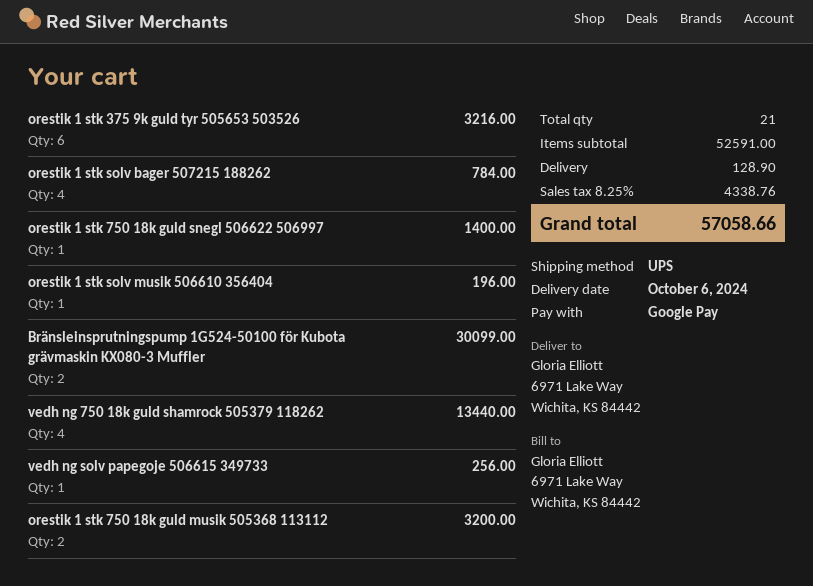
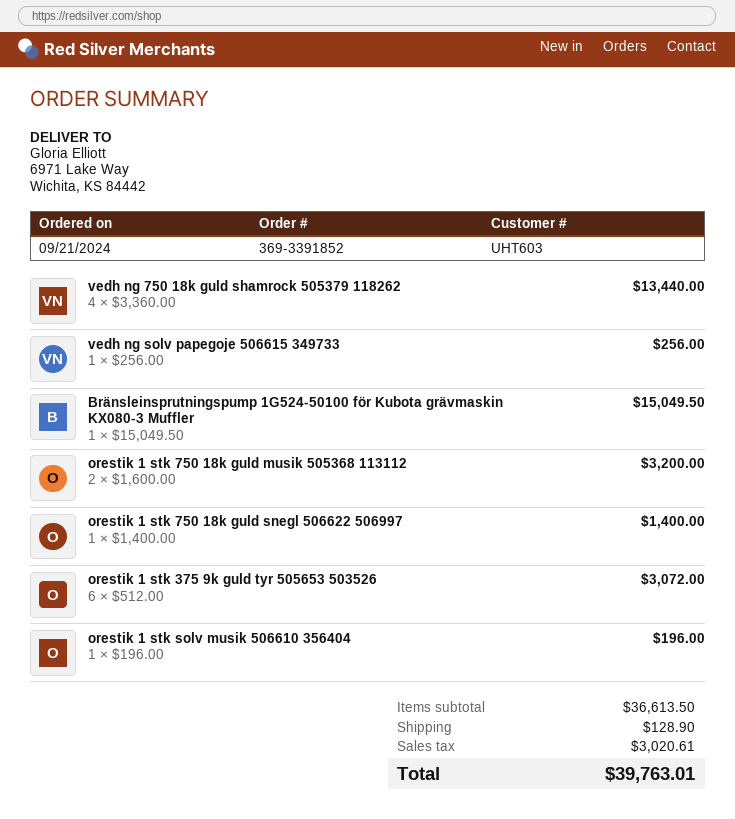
orestik 1 stk 375 9k guld tyr 505653 503526: 6 for 3216.00 -> 6 for 3072.00
orestik 1 stk solv bager 507215 188262: 4 for 784.00 -> none
Bränsleinsprutningspump 1G524-50100 för Kubota grävmaskin KX080-3 Muffler: 2 for 30099.00 -> 1 for 15049.50
subtotal: 52591.00 -> 36613.50
tax: 4338.76 -> 3020.61
total: 57058.66 -> 39763.01

